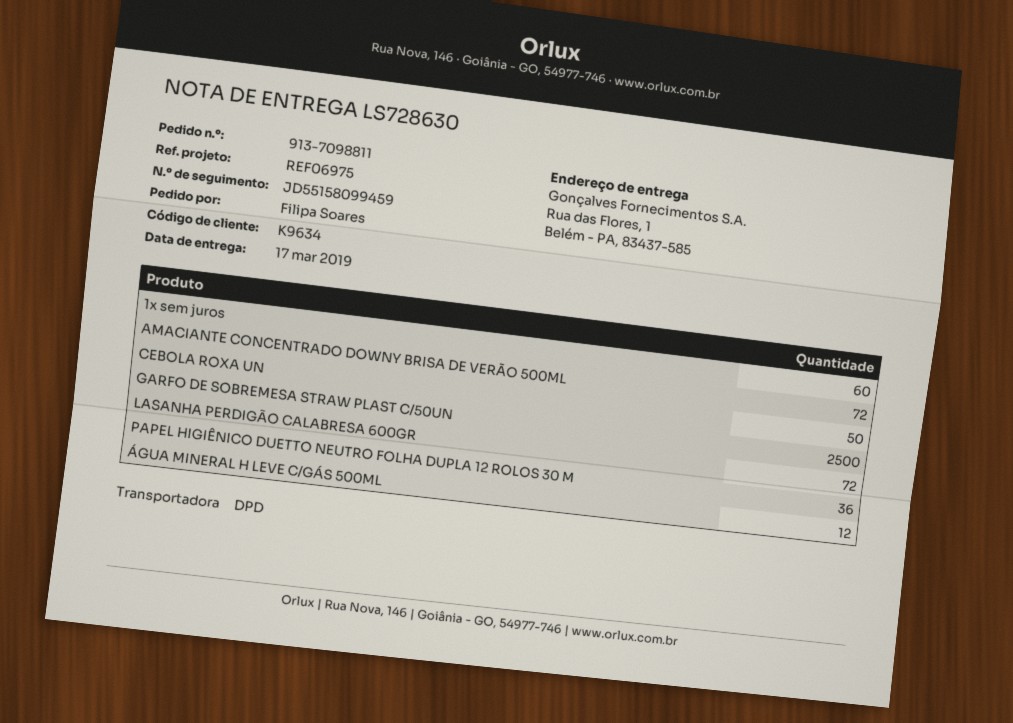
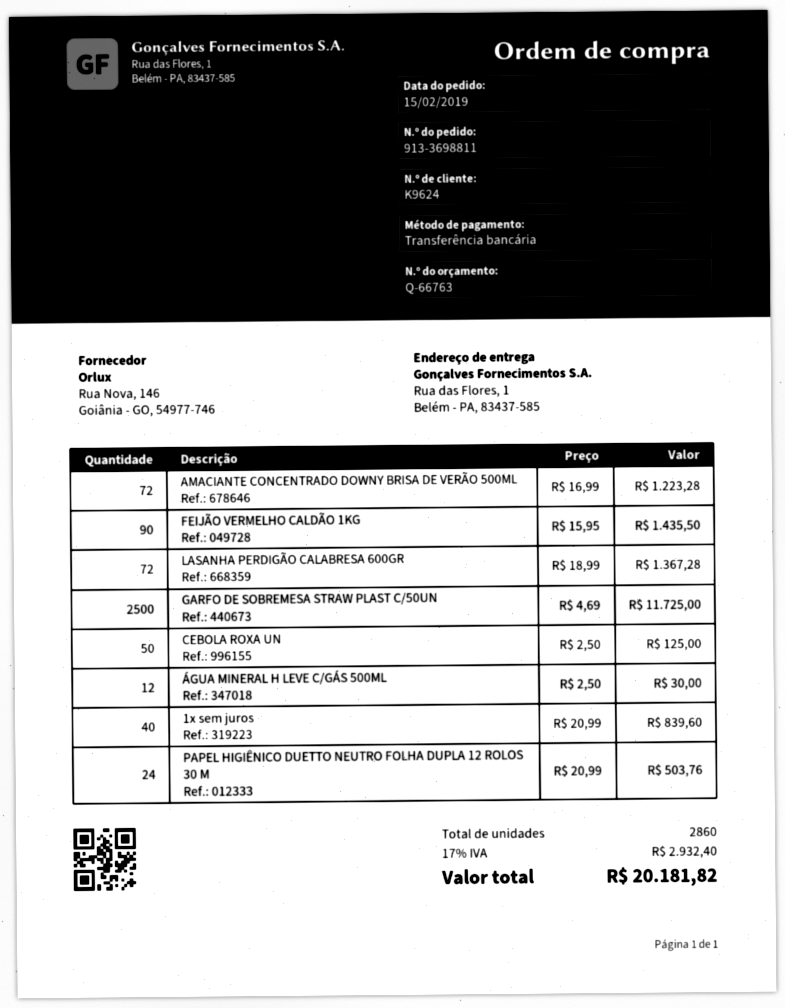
order number: 913-7098811 -> 913-3698811
customer number: K9634 -> K9624
1x sem juros: 60 -> 40
PAPEL HIGIÊNICO DUETTO NEUTRO FOLHA DUPLA 12 ROLOS 30 M: 36 -> 24
FEIJÃO VERMELHO CALDÃO 1KG: none -> 90

